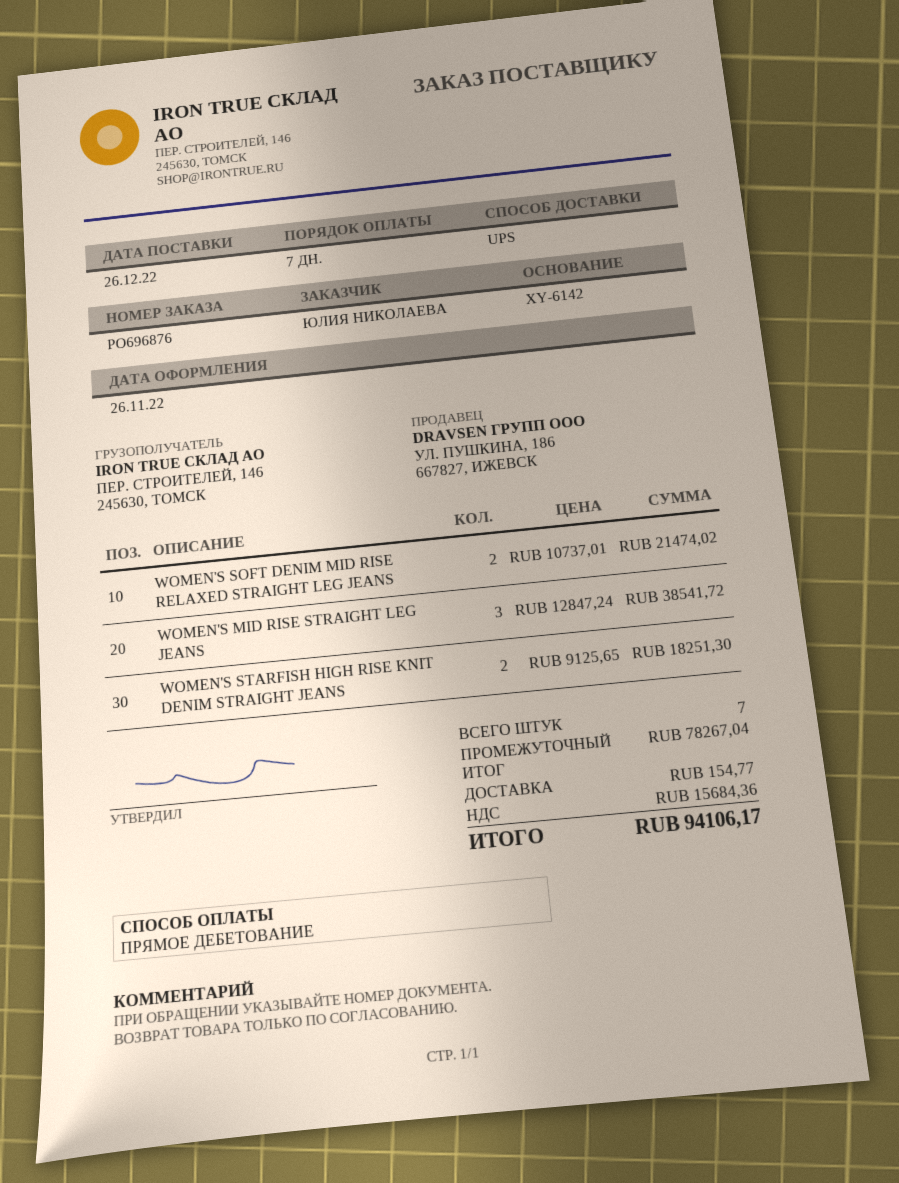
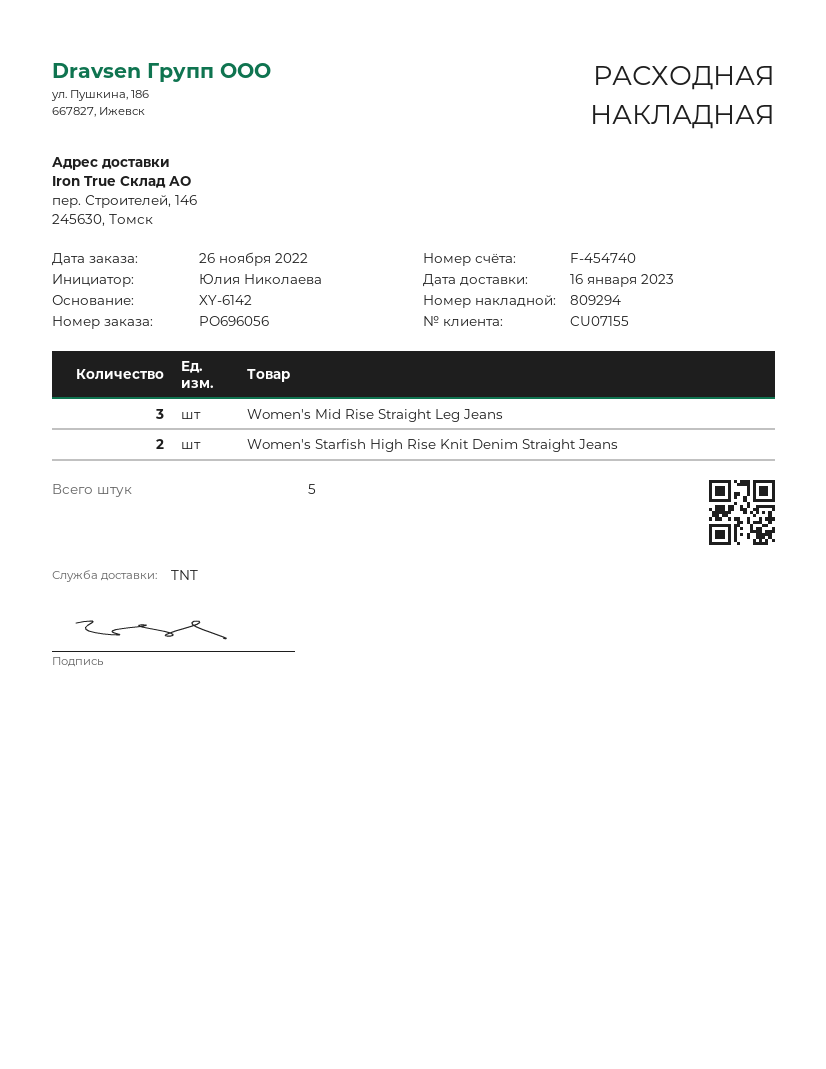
order number: PO696876 -> PO696056
delivery date: 2022-12-26 -> 2023-01-16
shipping method: UPS -> TNT
WOMEN'S SOFT DENIM MID RISE RELAXED STRAIGHT LEG JEANS: 2 -> none
total quantity: 7 -> 5

